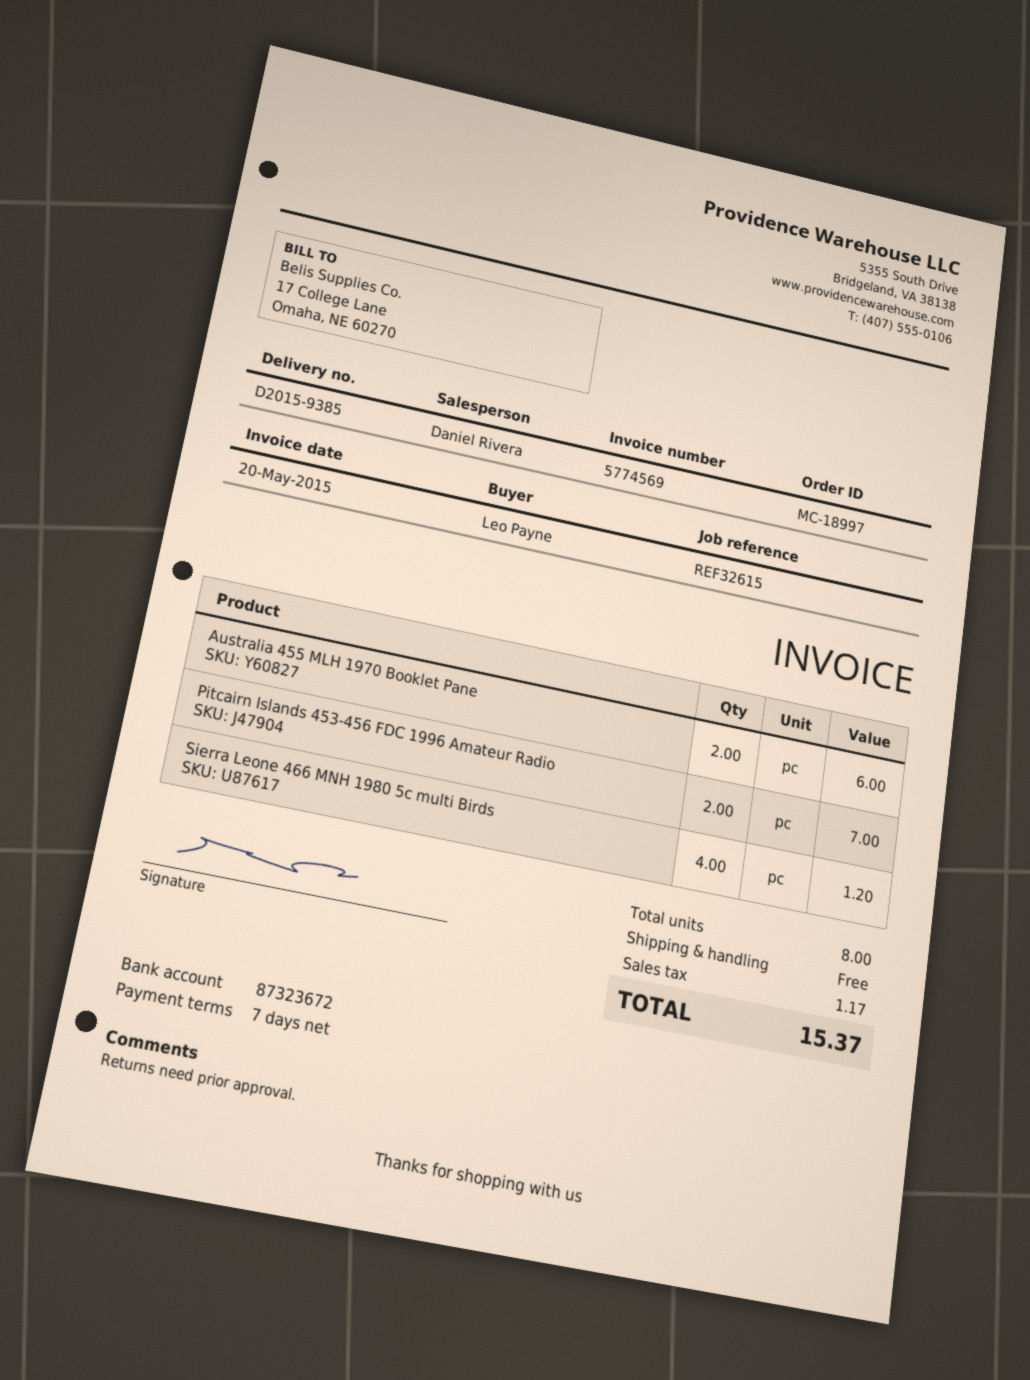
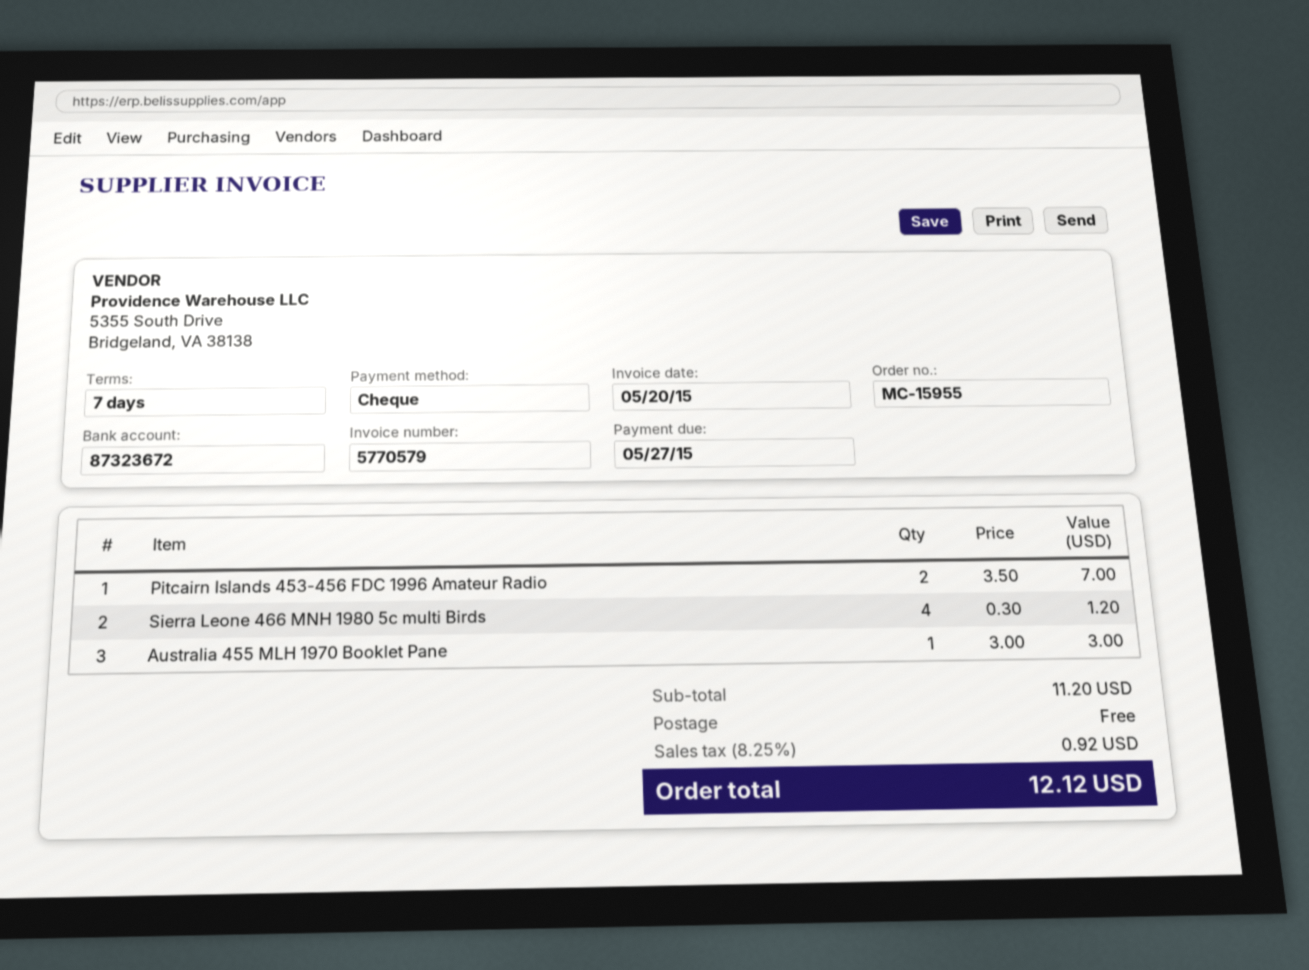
order number: MC-18997 -> MC-15955
invoice number: 5774569 -> 5770579
Australia 455 MLH 1970 Booklet Pane: 2 for 6.00 -> 1 for 3.00
tax: 1.17 -> 0.92
total: 15.37 -> 12.12

